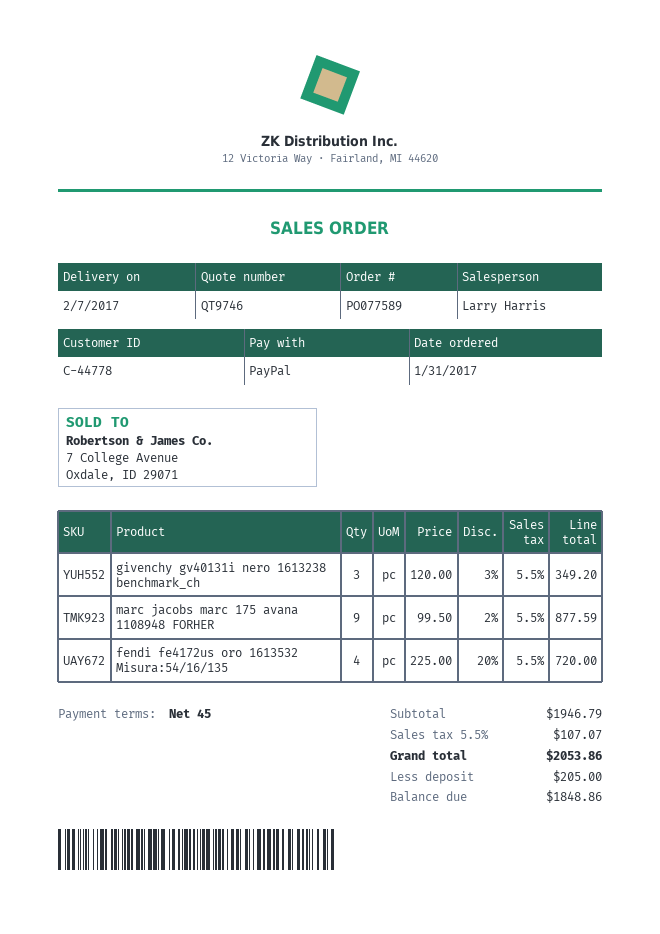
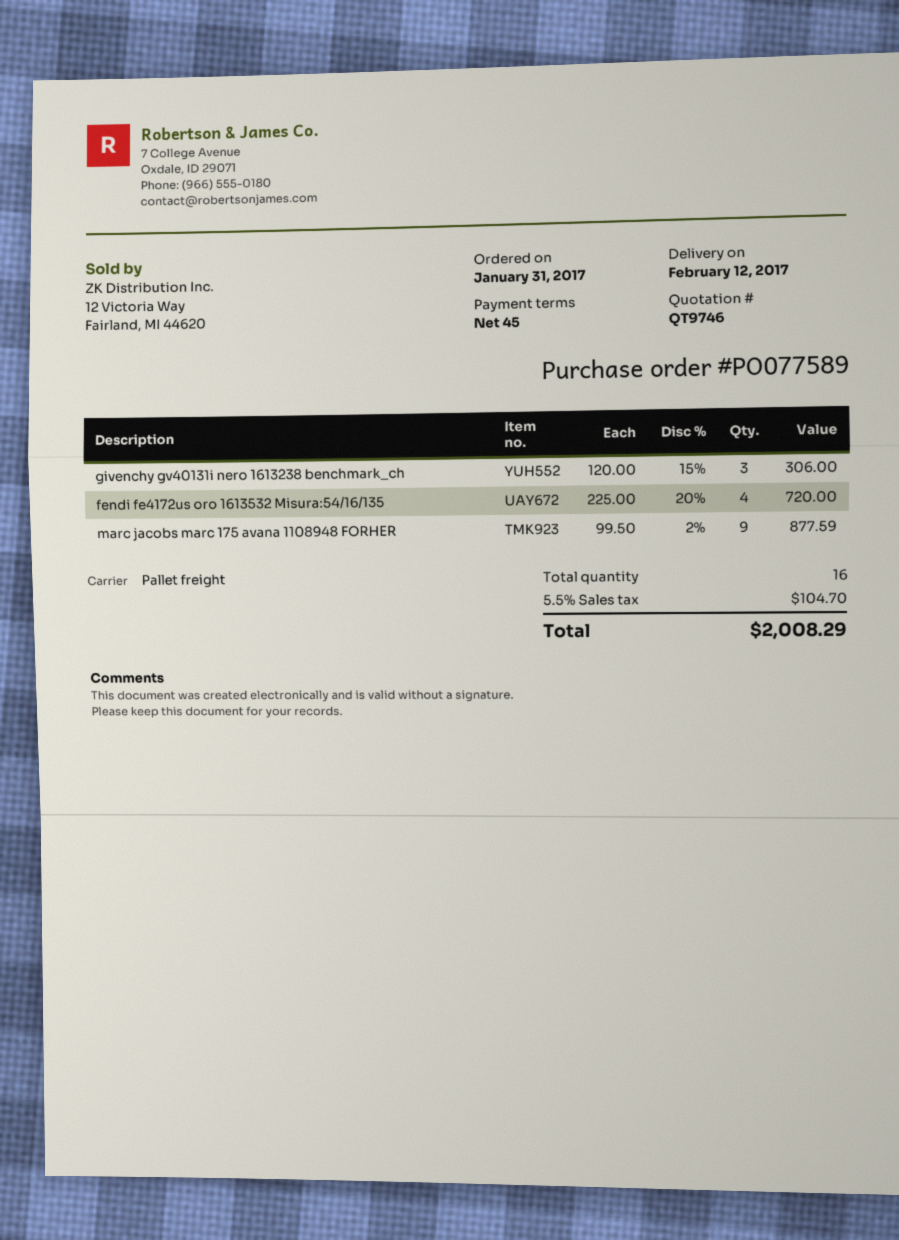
delivery date: 2017-02-07 -> 2017-02-12
givenchy gv40131i nero 1613238 benchmark_ch: 3 x 120.00 - 3% = 349.20 -> 3 x 120.00 - 15% = 306.00
tax: 5.5% = 107.07 -> 5.5% = 104.70
total: 2053.86 -> 2008.29

